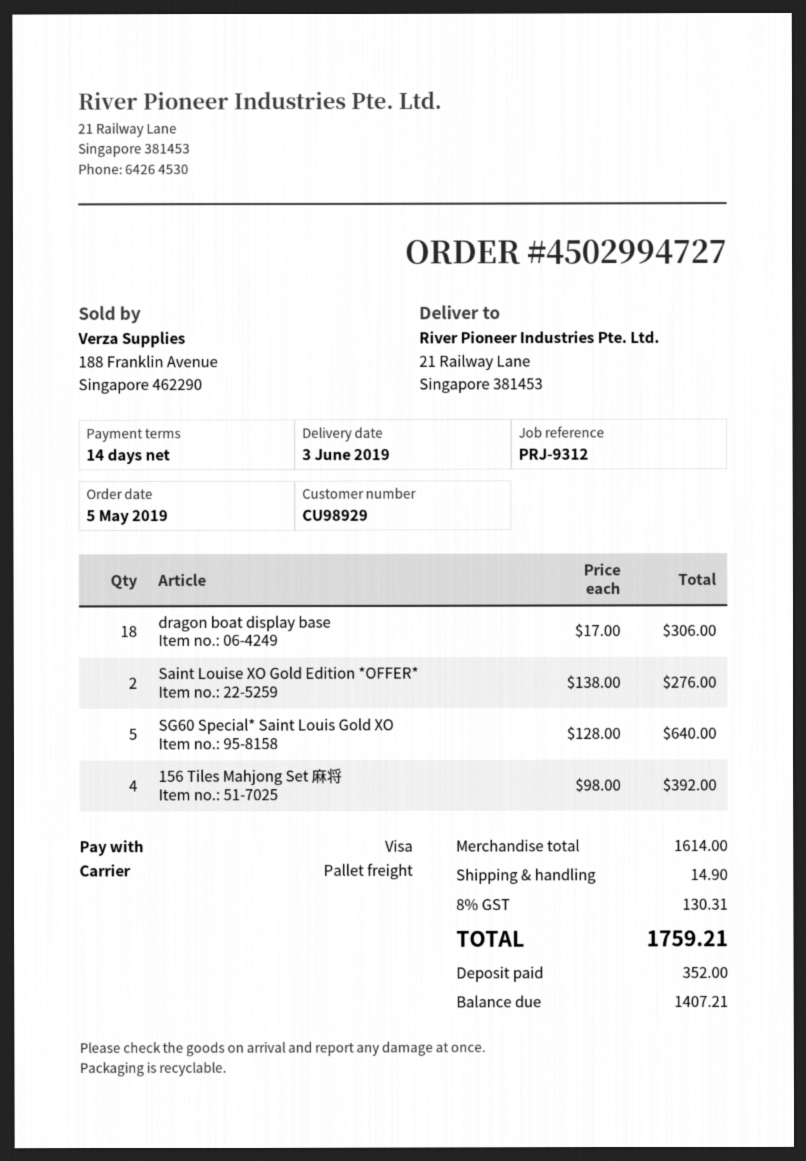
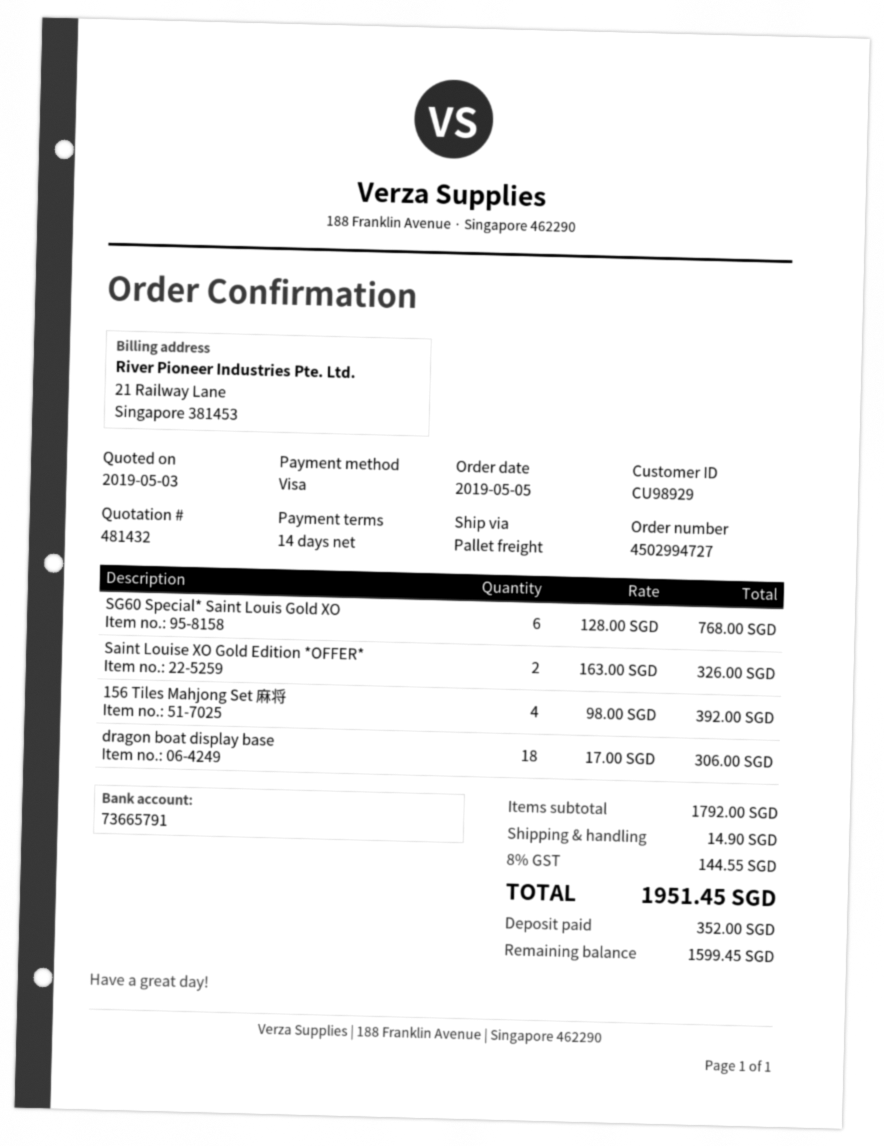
Saint Louise XO Gold Edition *OFFER*: 2 x 138.00 = 276.00 -> 2 x 163.00 = 326.00
SG60 Special* Saint Louis Gold XO: 5 x 128.00 = 640.00 -> 6 x 128.00 = 768.00
subtotal: 1614.00 -> 1792.00
tax: 8% = 130.31 -> 8% = 144.55
total: 1759.21 -> 1951.45
balance: 1407.21 -> 1599.45

